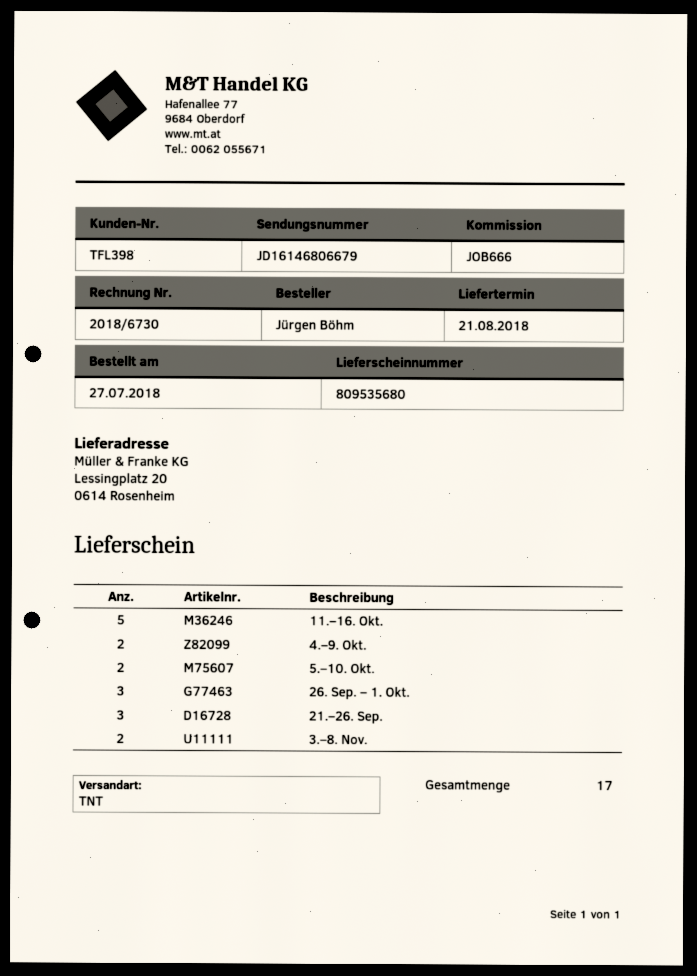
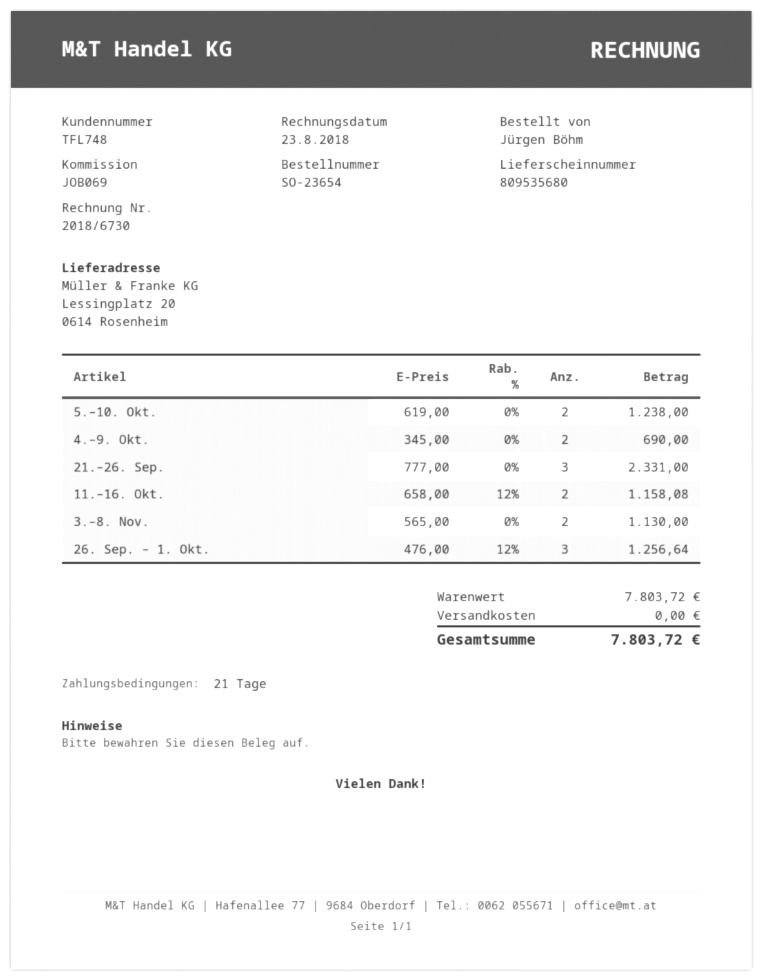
customer number: TFL398 -> TFL748
reference: JOB666 -> JOB069
11.–16. Okt.: 5 -> 2

